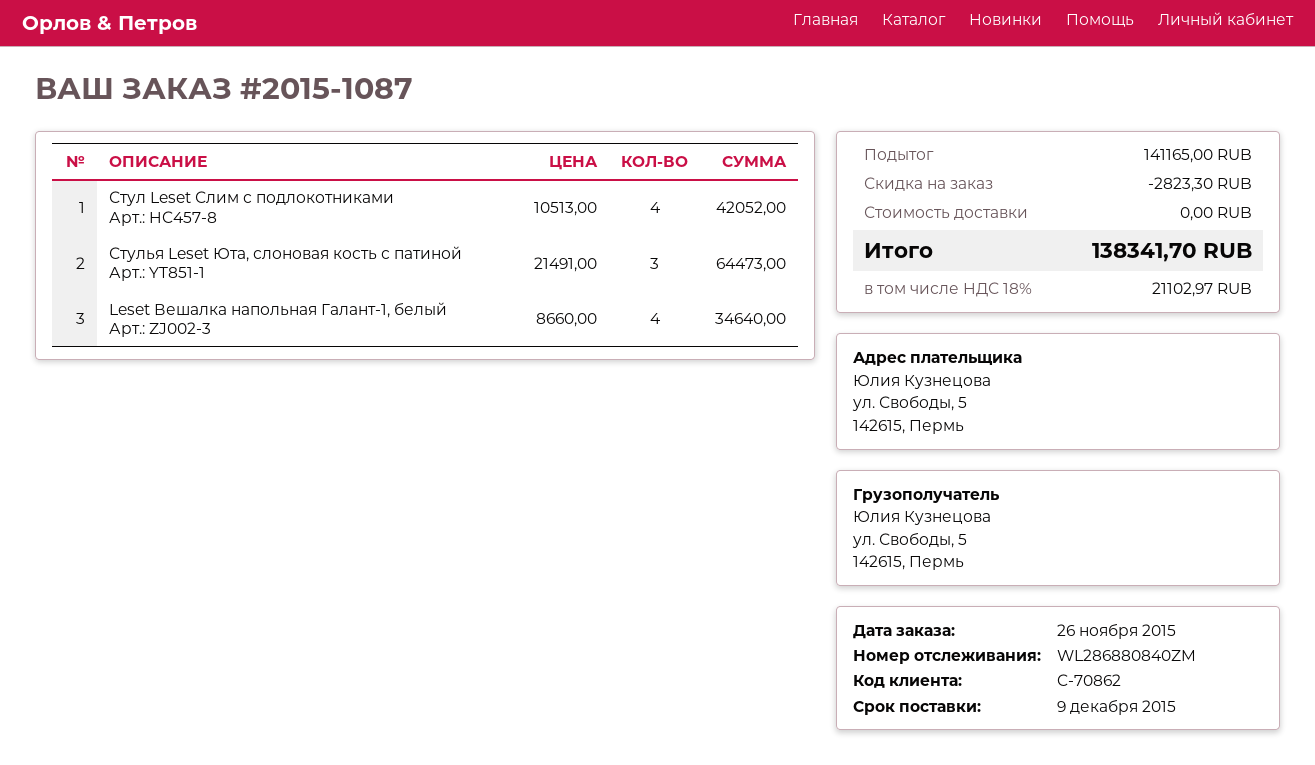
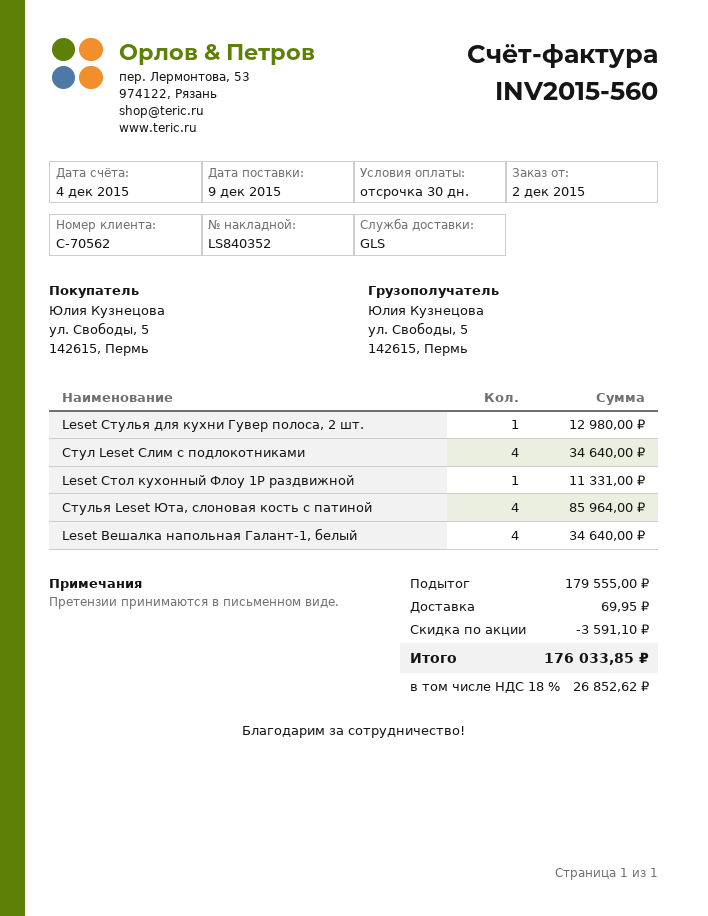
order date: 2015-11-26 -> 2015-12-02
customer number: C-70862 -> C-70562
Стул Leset Слим с подлокотниками: 4 for 42052.00 -> 4 for 34640.00
Стулья Leset Юта, слоновая кость с патиной: 3 for 64473.00 -> 4 for 85964.00
Leset Стулья для кухни Гувер полоса, 2 шт.: none -> 1 for 12980.00
Leset Стол кухонный Флоу 1Р раздвижной: none -> 1 for 11331.00
subtotal: 141165.00 -> 179555.00
discount: 2823.30 -> 3591.10
shipping: 0.00 -> 69.95
tax: 18% = 21102.97 -> 18% = 26852.62
total: 138341.70 -> 176033.85

